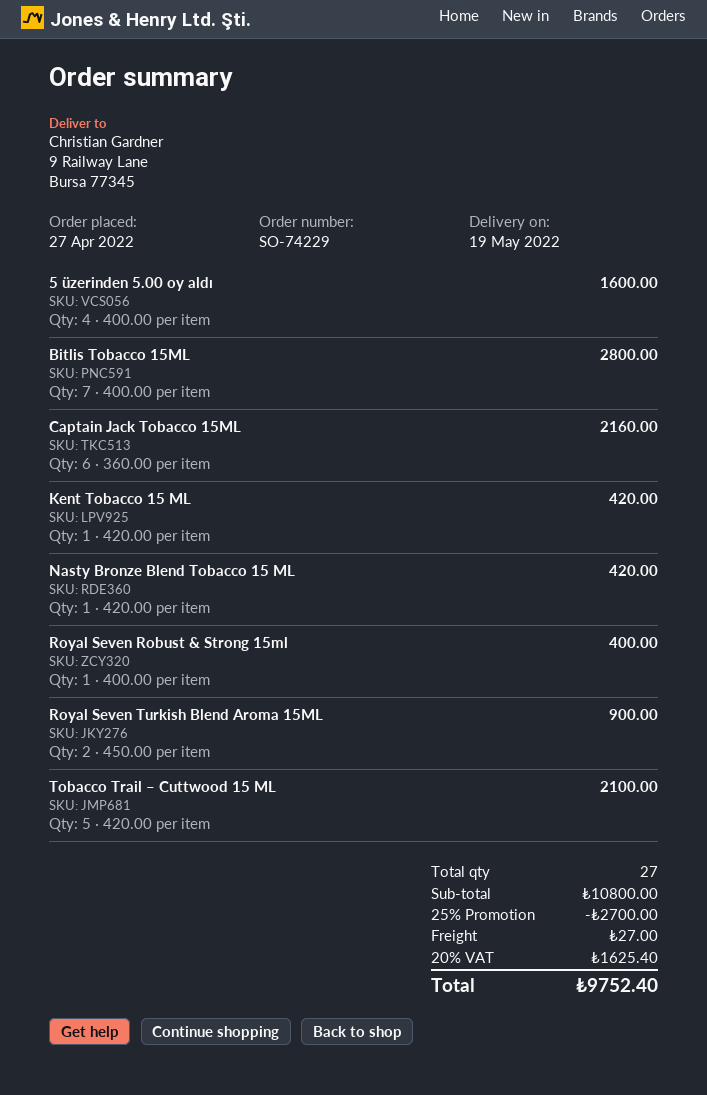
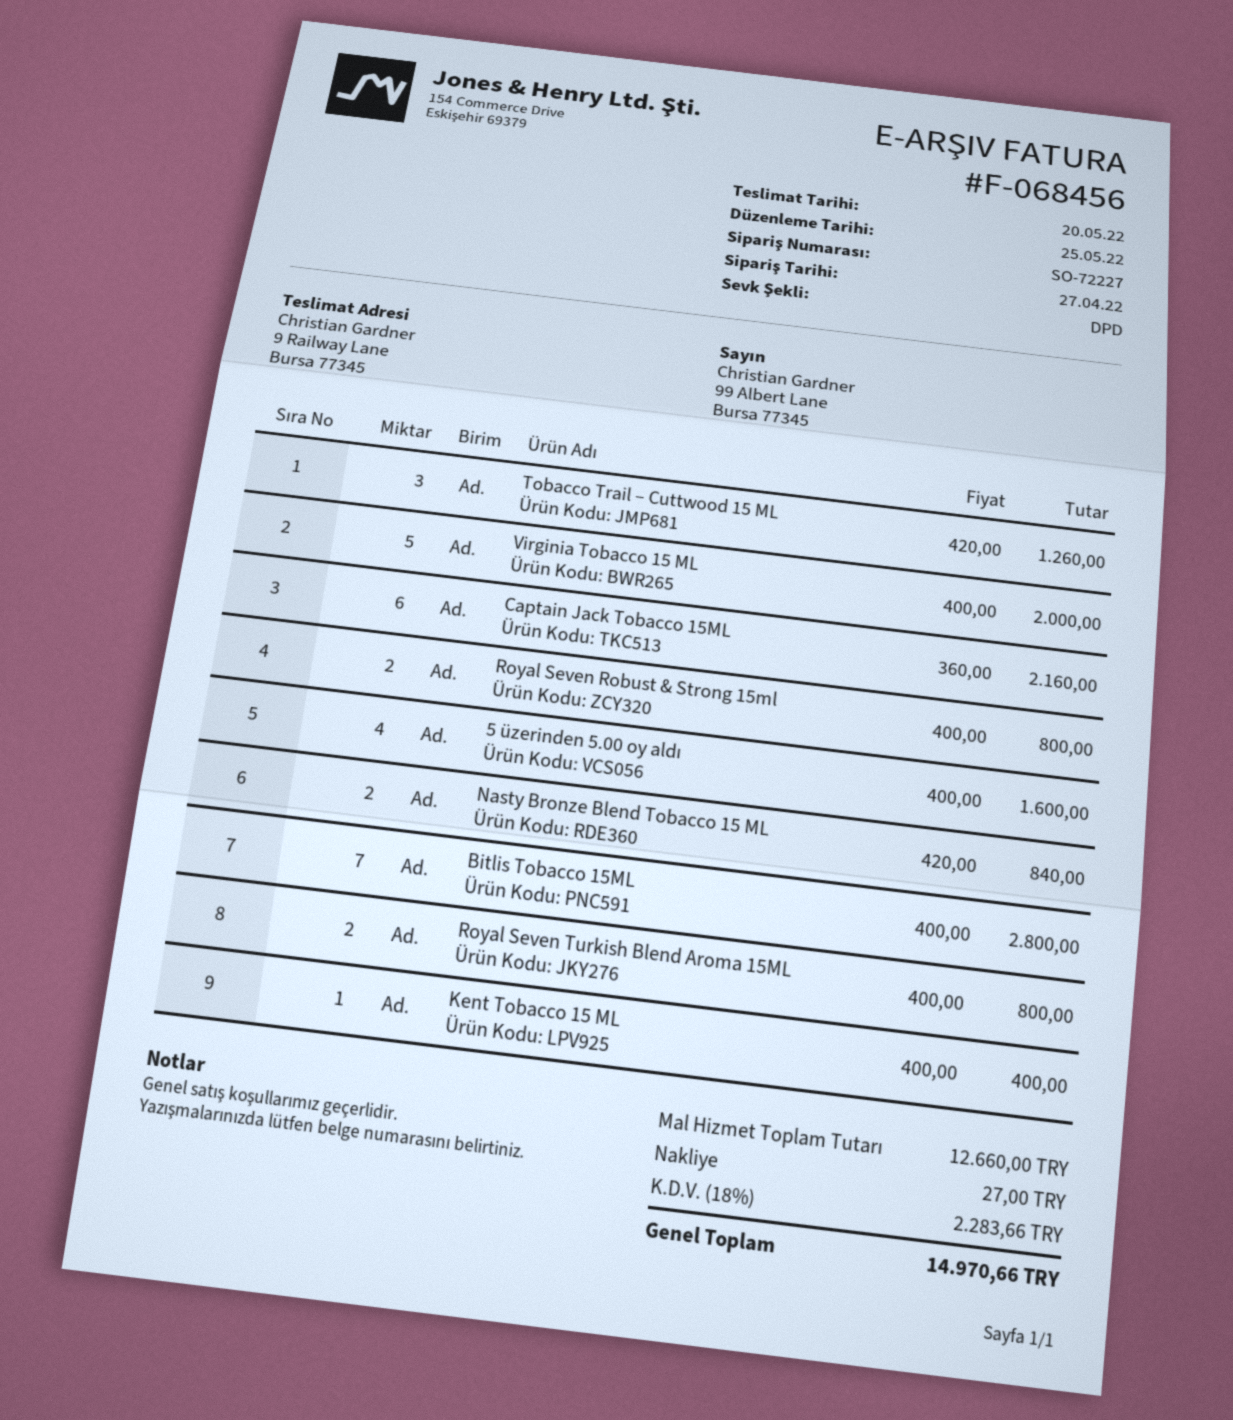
order number: SO-74229 -> SO-72227
delivery date: 2022-05-19 -> 2022-05-20
Kent Tobacco 15 ML: 1 x 420.00 = 420.00 -> 1 x 400.00 = 400.00
Nasty Bronze Blend Tobacco 15 ML: 1 x 420.00 = 420.00 -> 2 x 420.00 = 840.00
Royal Seven Robust & Strong 15ml: 1 x 400.00 = 400.00 -> 2 x 400.00 = 800.00
Royal Seven Turkish Blend Aroma 15ML: 2 x 450.00 = 900.00 -> 2 x 400.00 = 800.00
Tobacco Trail – Cuttwood 15 ML: 5 x 420.00 = 2100.00 -> 3 x 420.00 = 1260.00
Virginia Tobacco 15 ML: none -> 5 x 400.00 = 2000.00
subtotal: 10800.00 -> 12660.00
discount: 25% = 2700.00 -> none
tax: 20% = 1625.40 -> 18% = 2283.66
total: 9752.40 -> 14970.66

